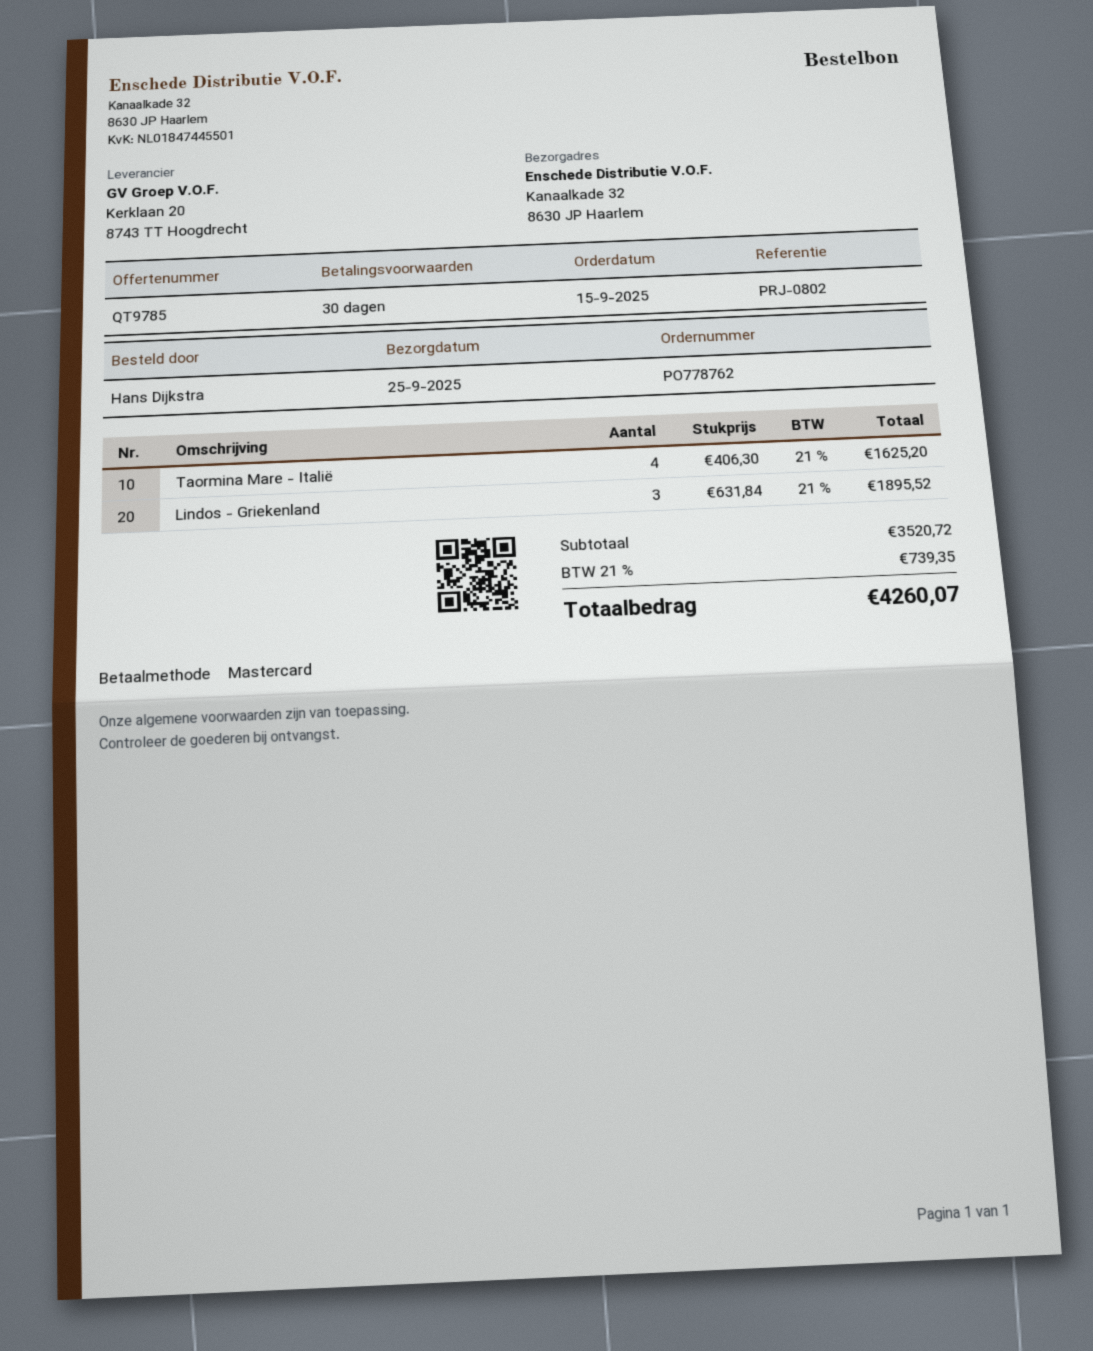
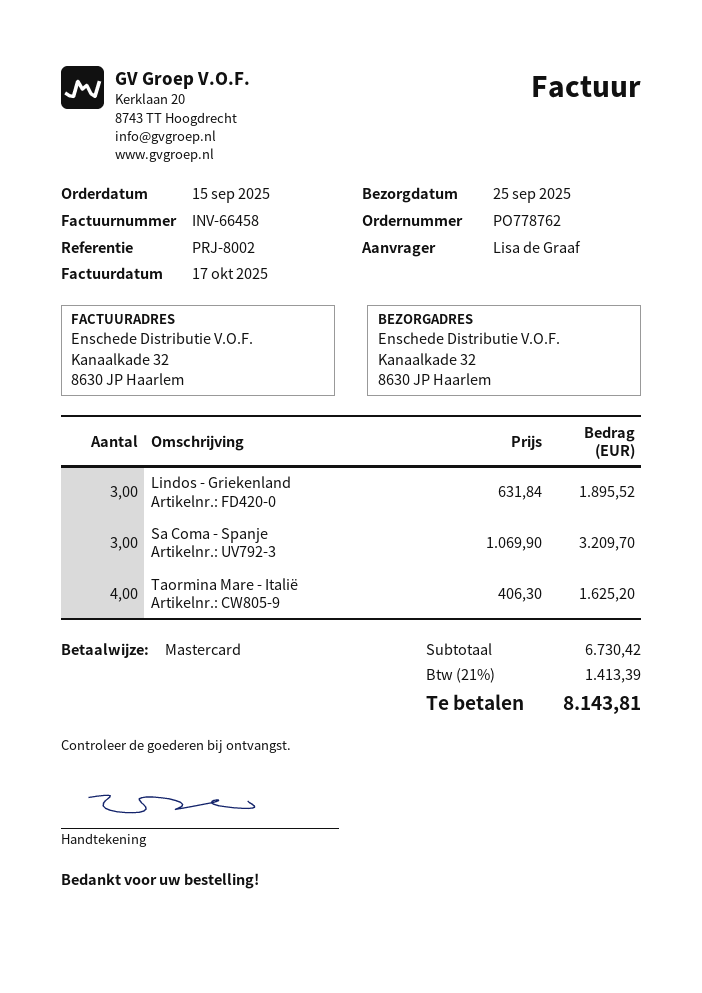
reference: PRJ-0802 -> PRJ-8002
ordered by: Hans Dijkstra -> Lisa de Graaf
Sa Coma - Spanje: none -> 3 x 1069.90 = 3209.70
subtotal: 3520.72 -> 6730.42
tax: 21% = 739.35 -> 21% = 1413.39
total: 4260.07 -> 8143.81

